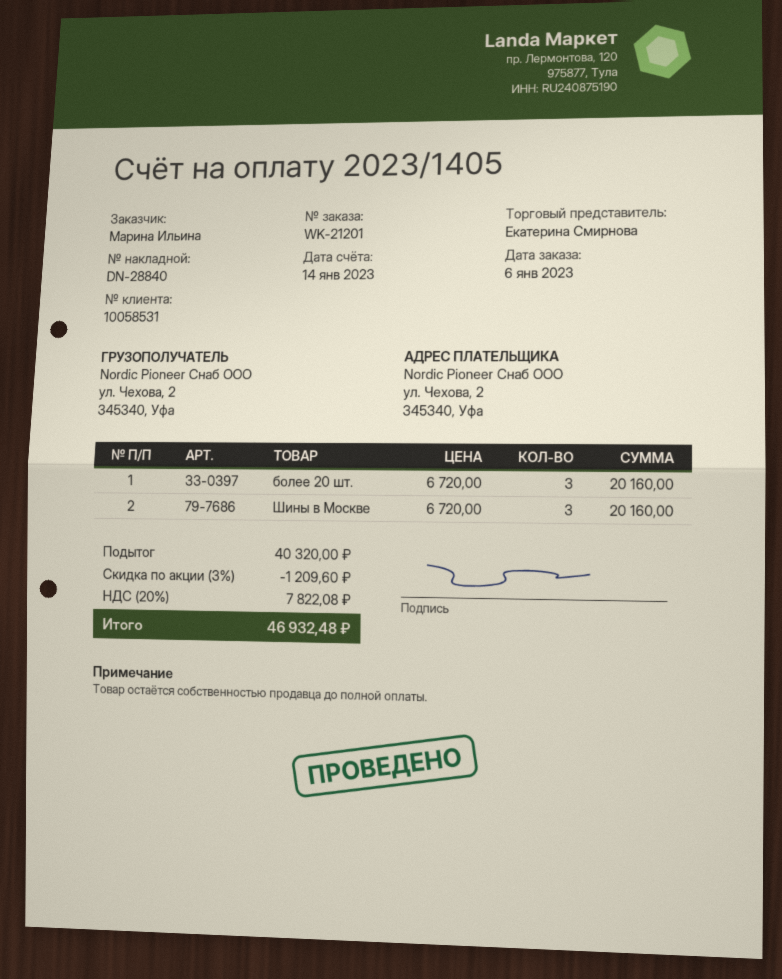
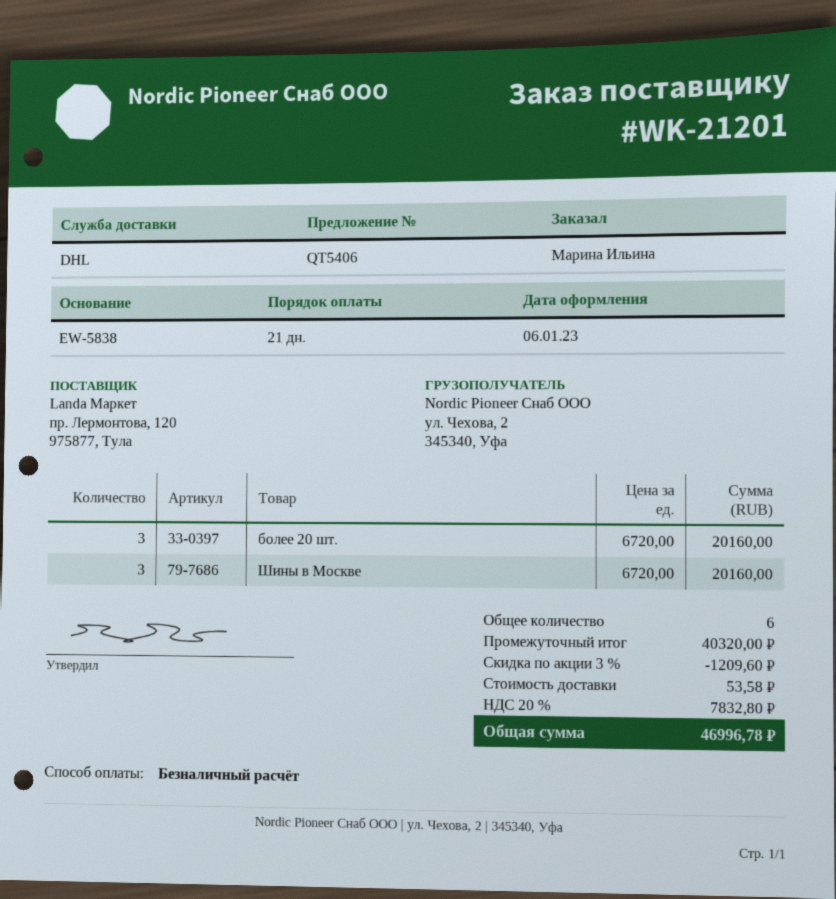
shipping: none -> 53.58
tax: 20% = 7822.08 -> 20% = 7832.80
total: 46932.48 -> 46996.78

